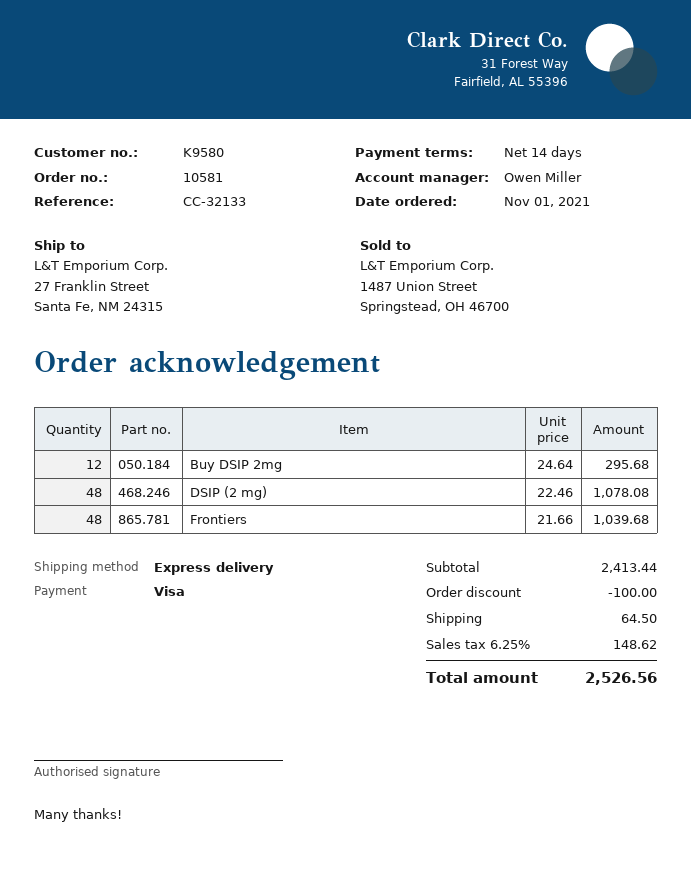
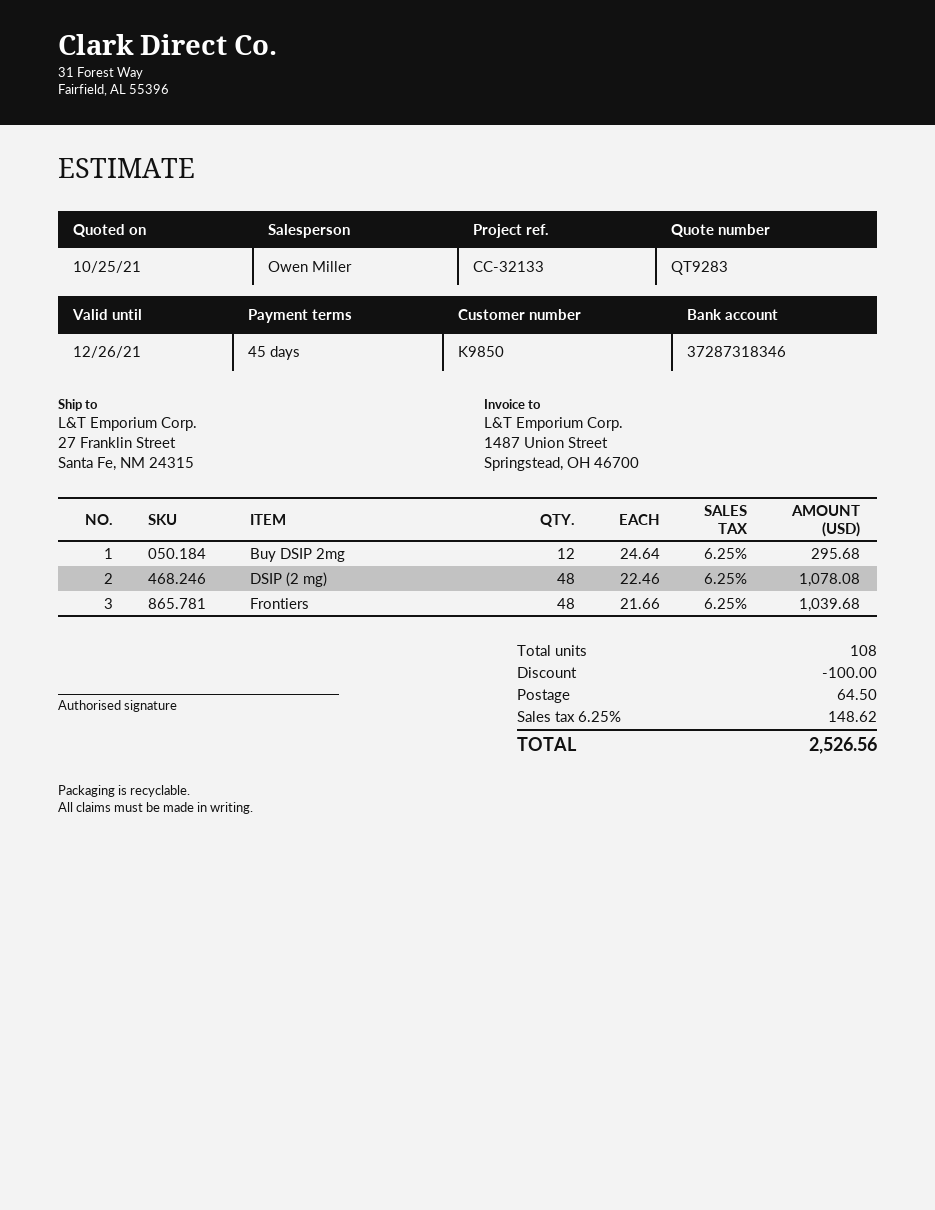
payment terms: 14 days -> 45 days
customer number: K9580 -> K9850

